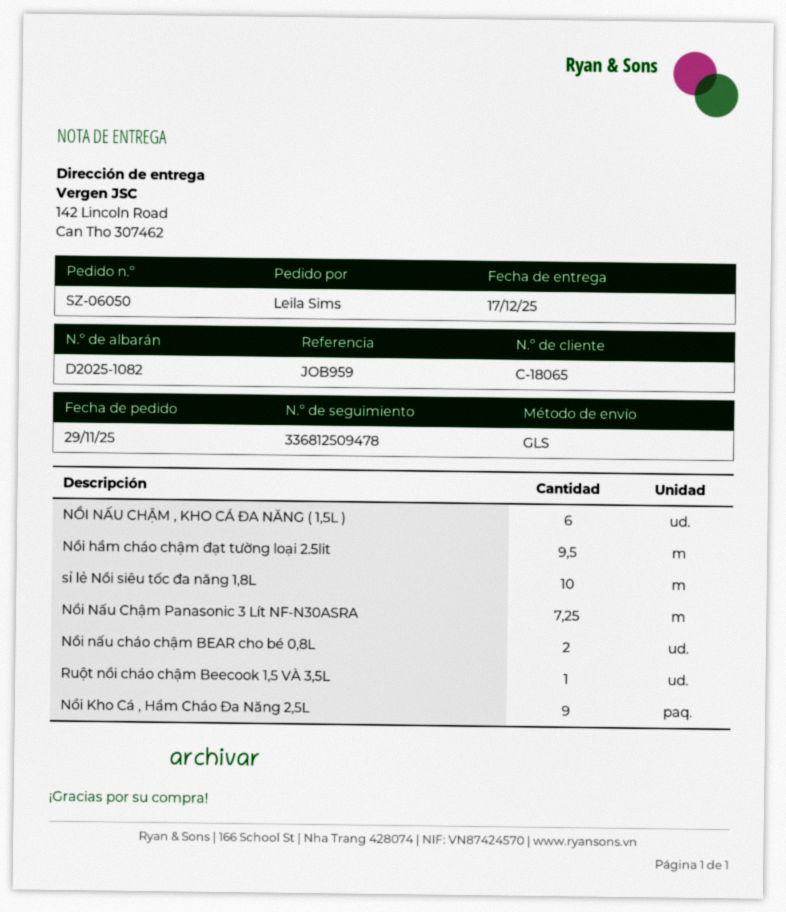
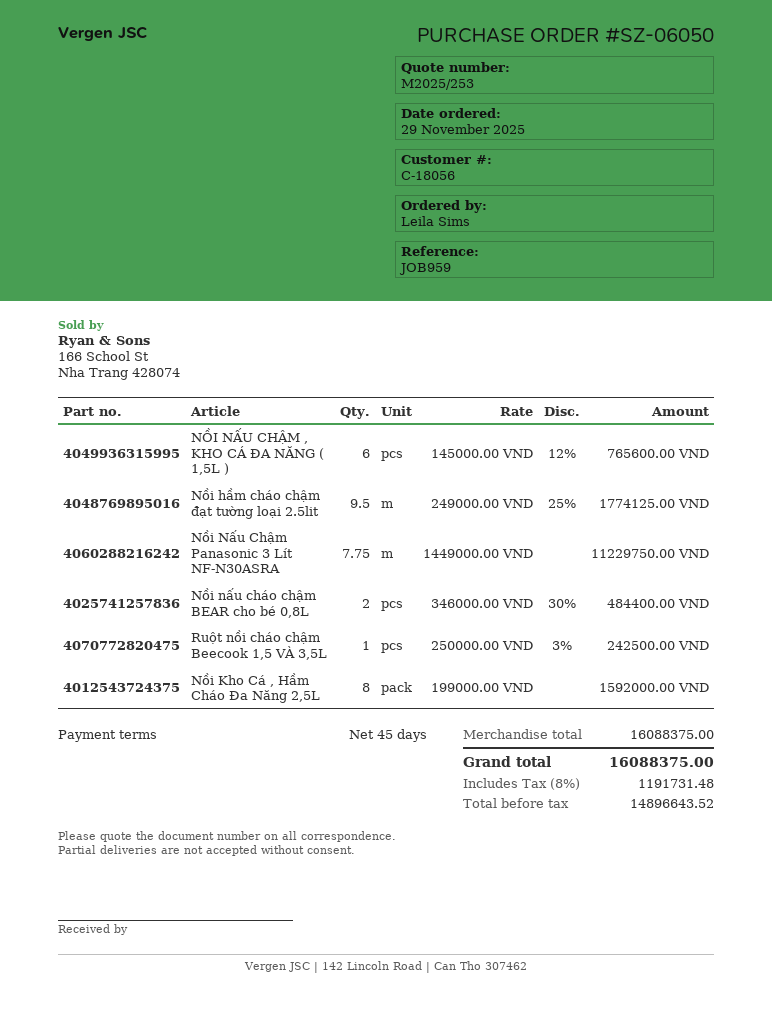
customer number: C-18065 -> C-18056
sỉ lẻ Nồi siêu tốc đa năng 1,8L: 10 -> none
Nồi Nấu Chậm Panasonic 3 Lít NF-N30ASRA: 7.25 -> 7.75
Nồi Kho Cá , Hầm Cháo Đa Năng 2,5L: 9 -> 8

